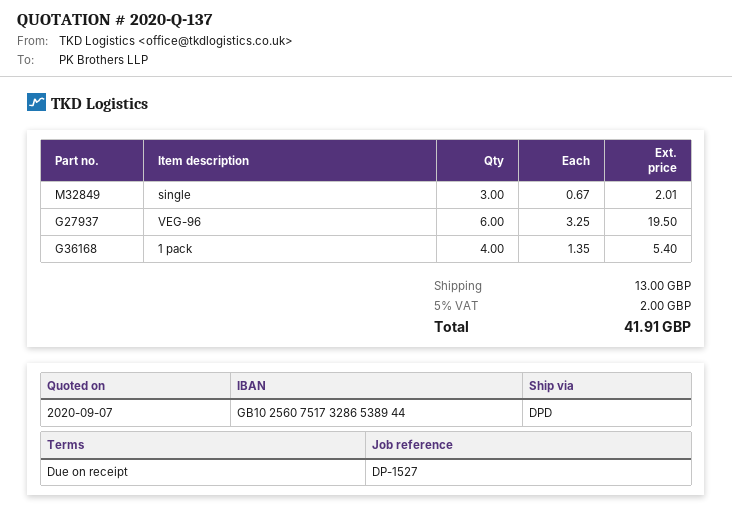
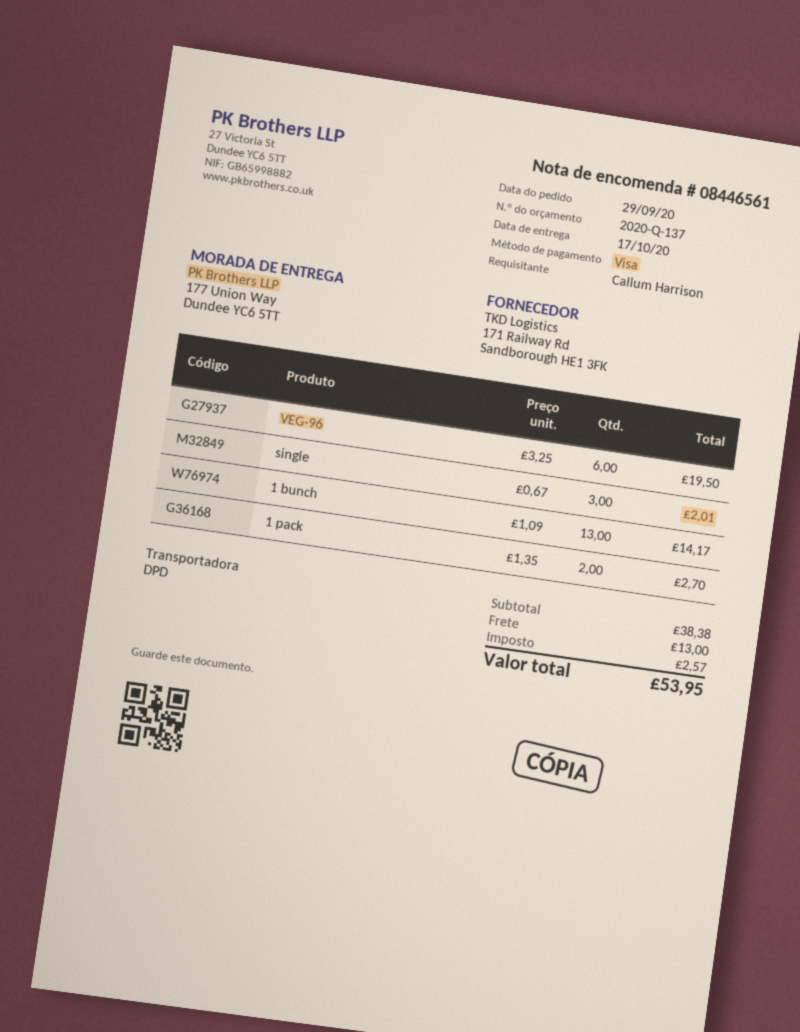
1 pack: 4 x 1.35 = 5.40 -> 2 x 1.35 = 2.70
1 bunch: none -> 13 x 1.09 = 14.17
tax: 2.00 -> 2.57
total: 41.91 -> 53.95

